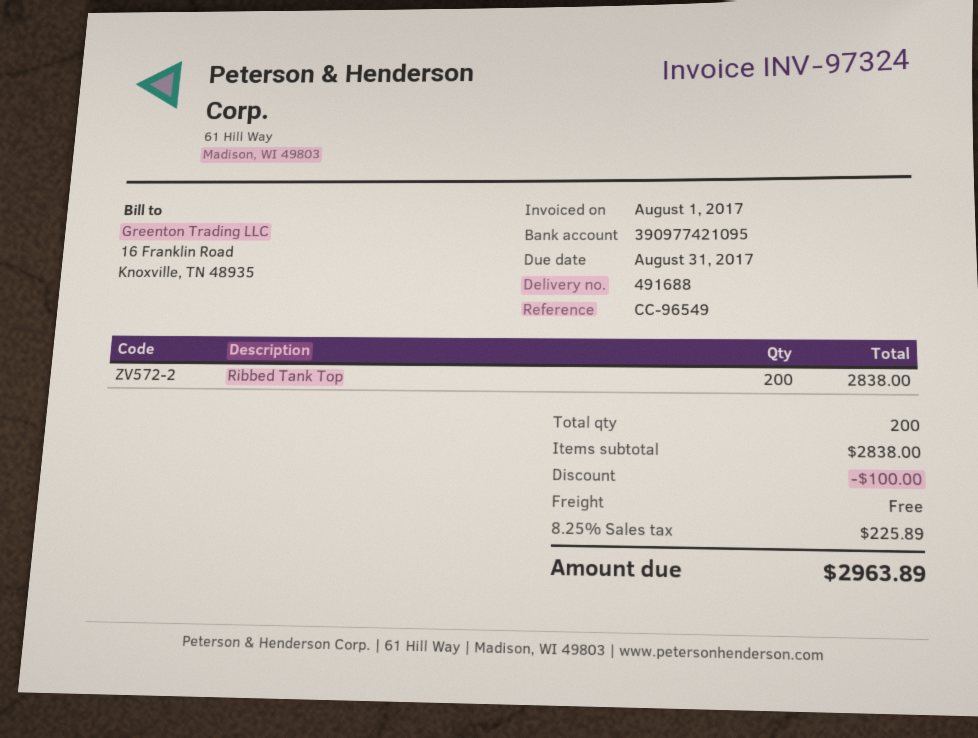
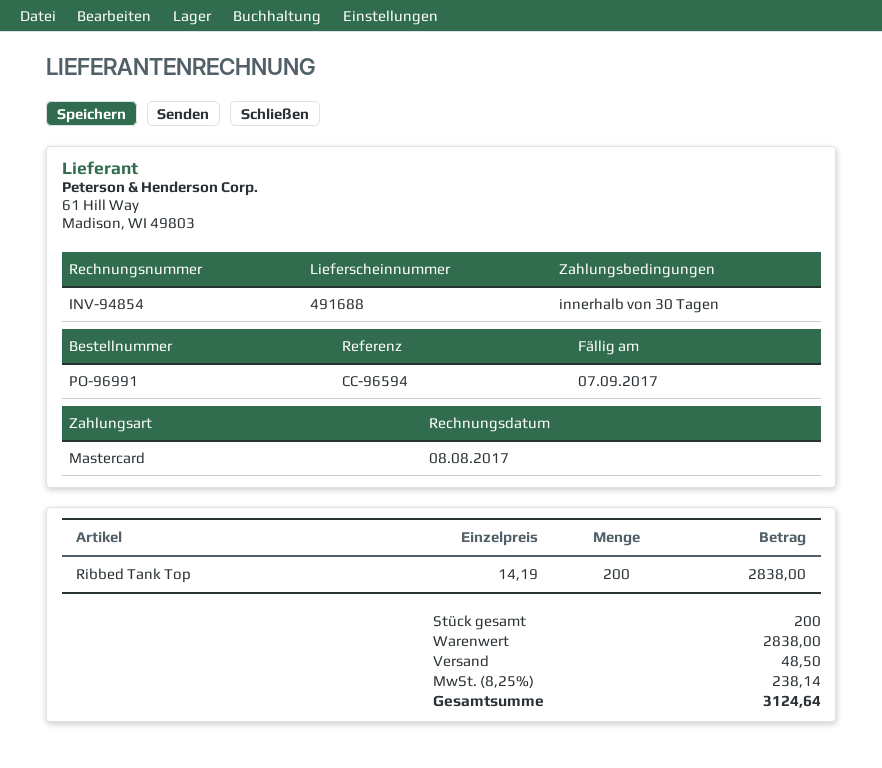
invoice number: INV-97324 -> INV-94854
invoice date: 2017-08-01 -> 2017-08-08
due date: 2017-08-31 -> 2017-09-07
reference: CC-96549 -> CC-96594
discount: 100.00 -> none
shipping: 0.00 -> 48.50
tax: 8.25% = 225.89 -> 8.25% = 238.14
total: 2963.89 -> 3124.64

